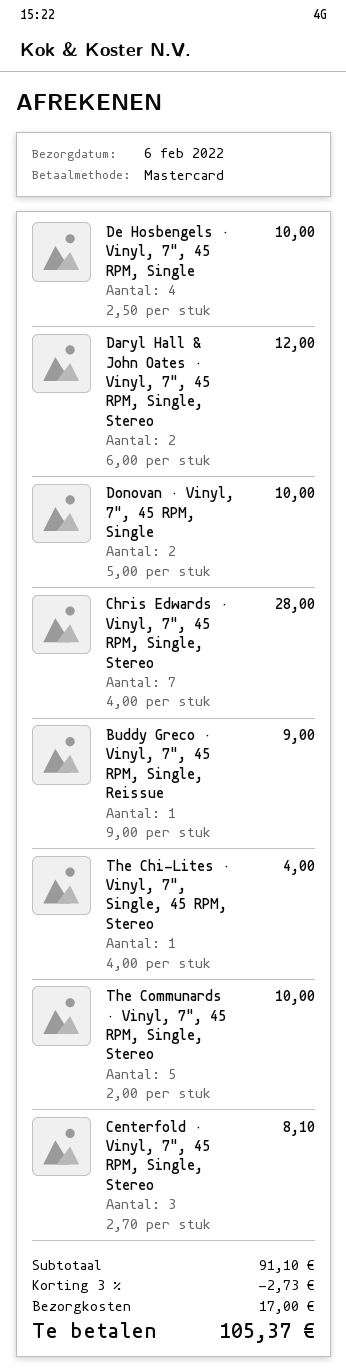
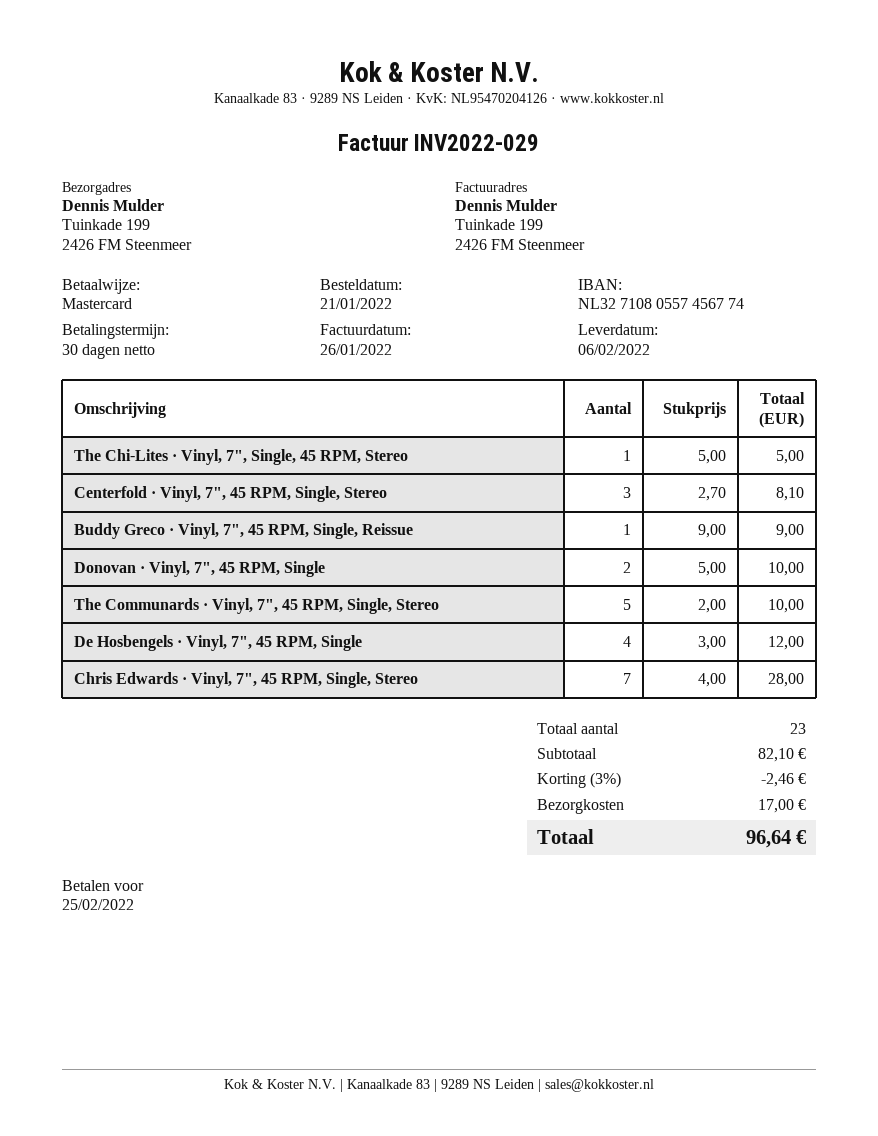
De Hosbengels · Vinyl, 7", 45 RPM, Single: 4 x 2.50 = 10.00 -> 4 x 3.00 = 12.00
Daryl Hall & John Oates · Vinyl, 7", 45 RPM, Single, Stereo: 2 x 6.00 = 12.00 -> none
The Chi-Lites · Vinyl, 7", Single, 45 RPM, Stereo: 1 x 4.00 = 4.00 -> 1 x 5.00 = 5.00
subtotal: 91.10 -> 82.10
discount: 3% = 2.73 -> 3% = 2.46
total: 105.37 -> 96.64

